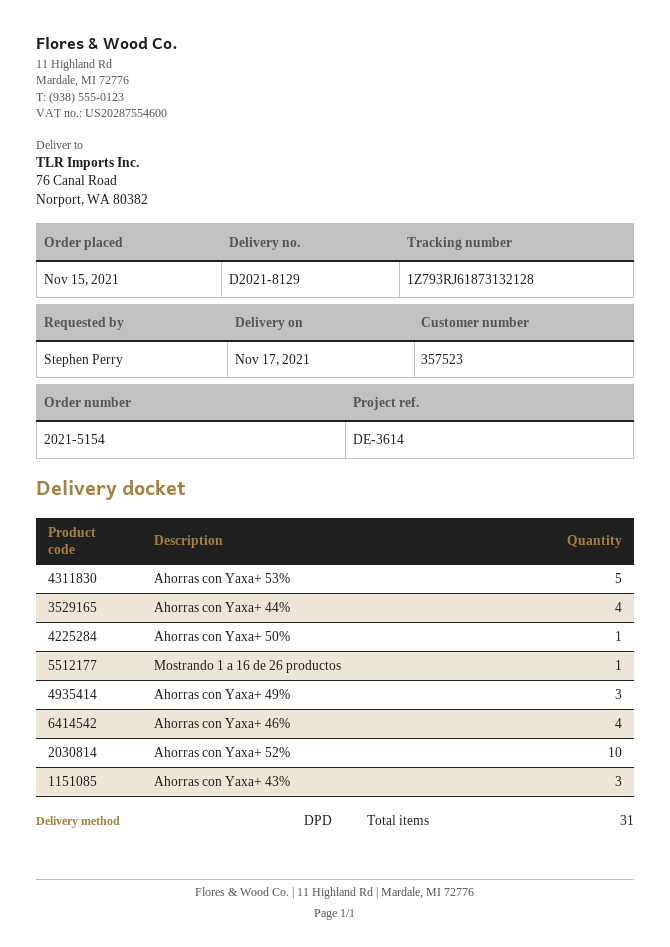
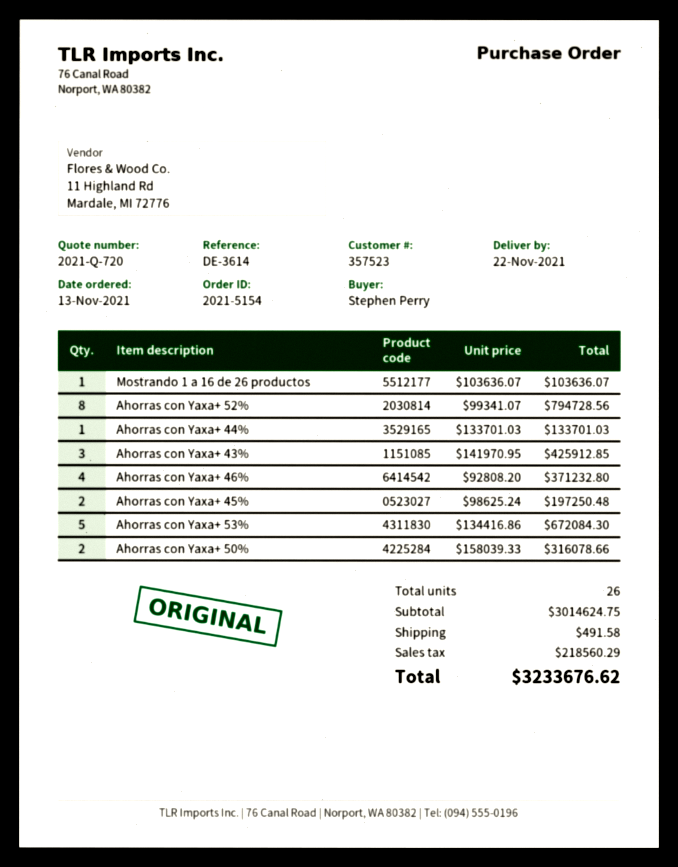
order date: 2021-11-15 -> 2021-11-13
delivery date: 2021-11-17 -> 2021-11-22
Ahorras con Yaxa+ 44%: 4 -> 1
Ahorras con Yaxa+ 50%: 1 -> 2
Ahorras con Yaxa+ 49%: 3 -> none
Ahorras con Yaxa+ 52%: 10 -> 8
Ahorras con Yaxa+ 45%: none -> 2
total quantity: 31 -> 26

